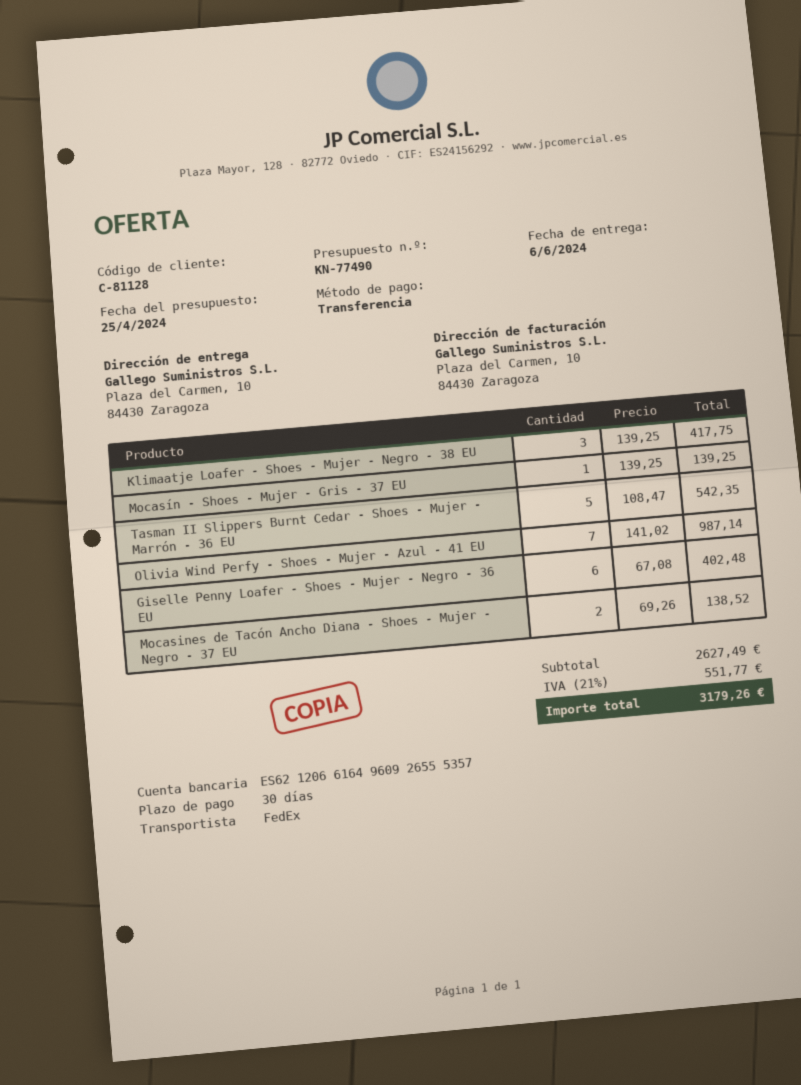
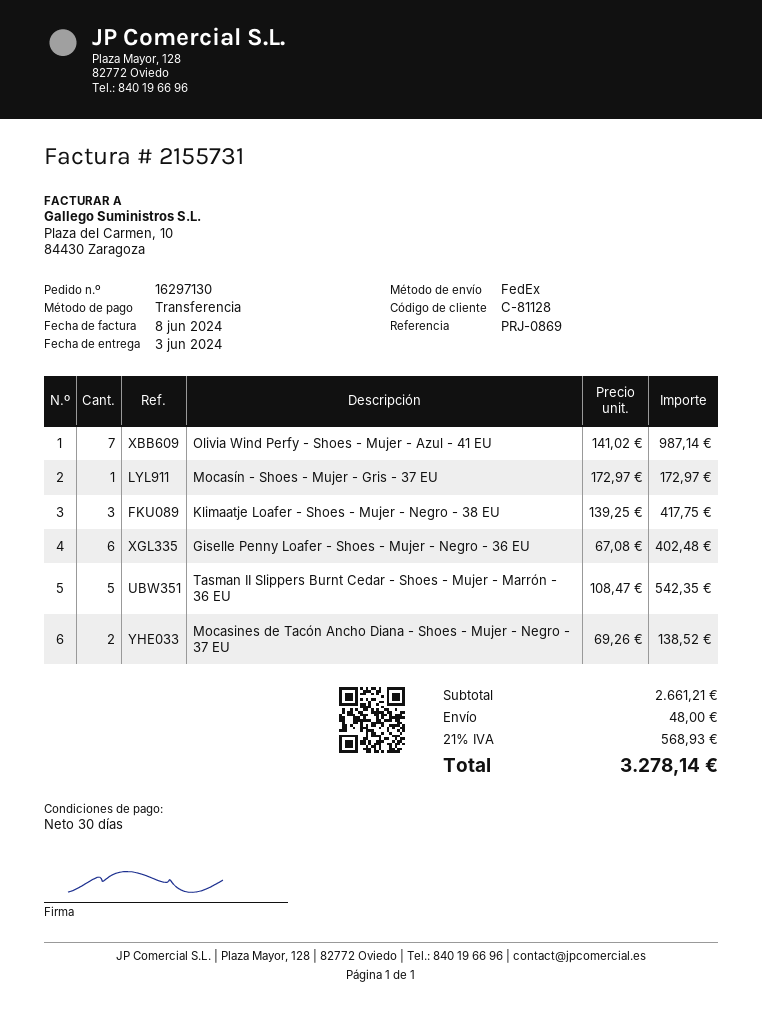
delivery date: 2024-06-06 -> 2024-06-03
Mocasín - Shoes - Mujer - Gris - 37 EU: 1 x 139.25 = 139.25 -> 1 x 172.97 = 172.97
subtotal: 2627.49 -> 2661.21
shipping: none -> 48.00
tax: 21% = 551.77 -> 21% = 568.93
total: 3179.26 -> 3278.14

